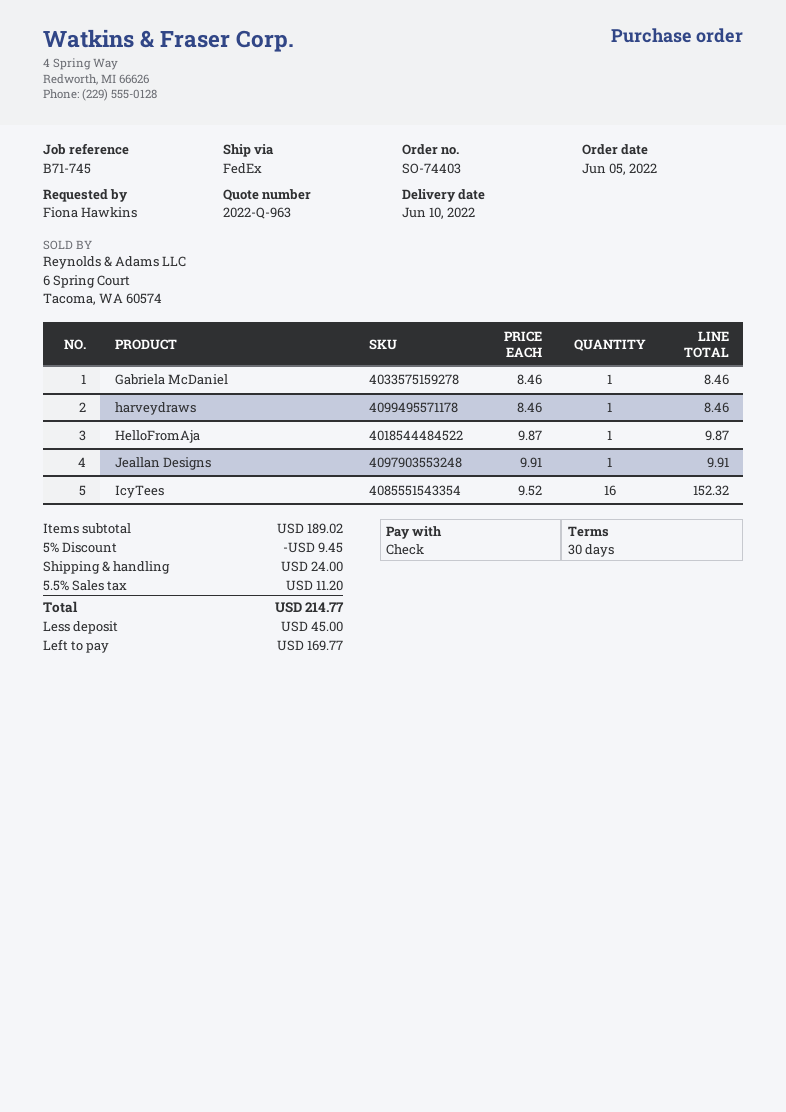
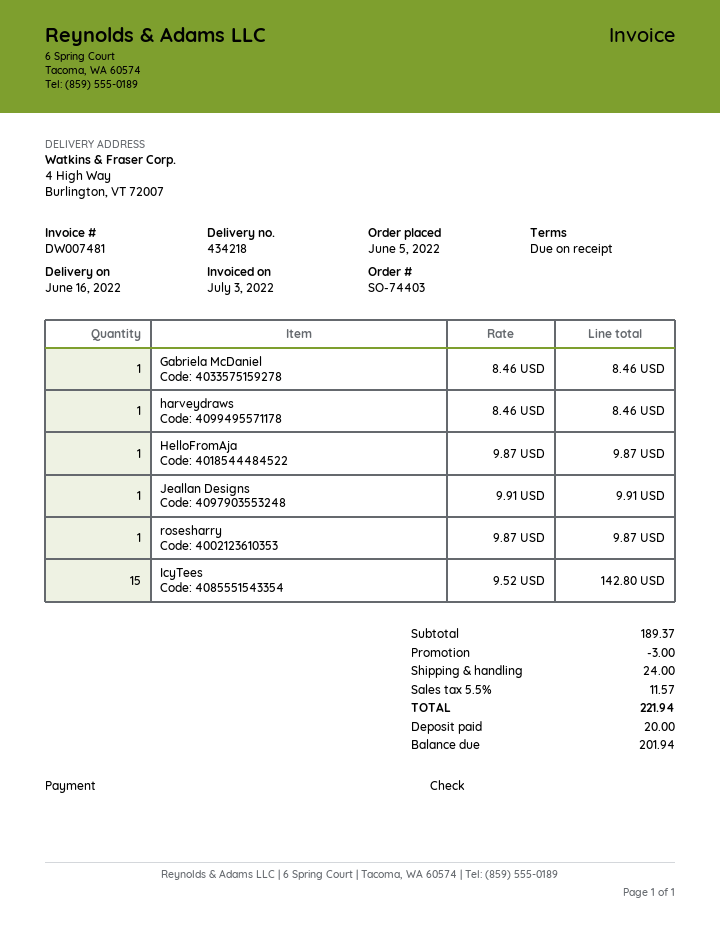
delivery date: 2022-06-10 -> 2022-06-16
payment terms: 30 days -> on receipt
IcyTees: 16 x 9.52 = 152.32 -> 15 x 9.52 = 142.80
rosesharry: none -> 1 x 9.87 = 9.87
subtotal: 189.02 -> 189.37
discount: 9.45 -> 3.00
tax: 5.5% = 11.20 -> 5.5% = 11.57
total: 214.77 -> 221.94
deposit: 45.00 -> 20.00
balance: 169.77 -> 201.94

